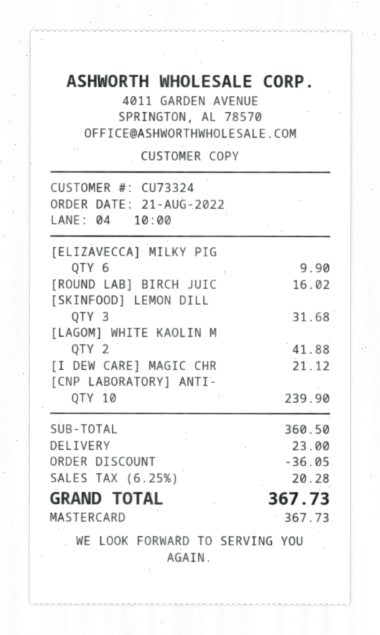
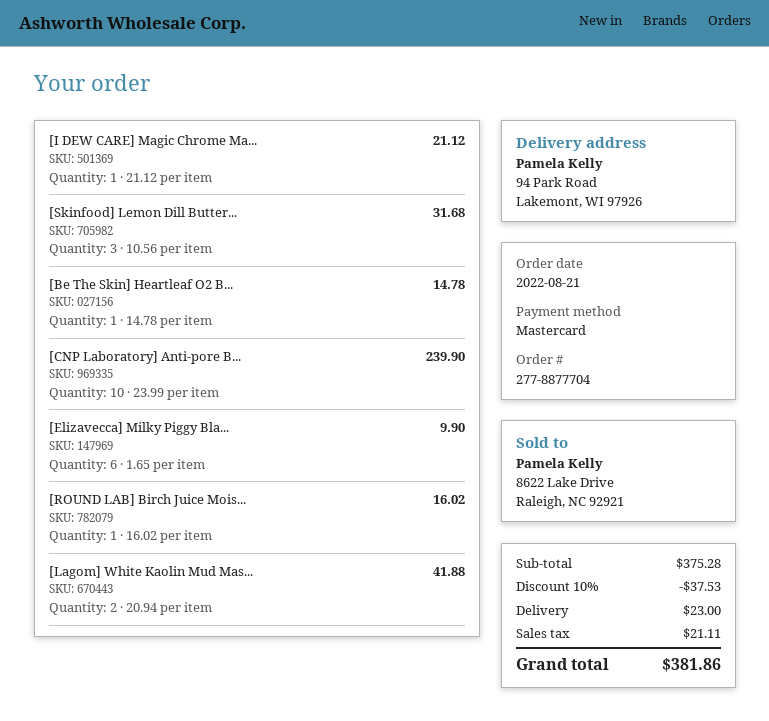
[Be The Skin] Heartleaf O2 B...: none -> 1 for 14.78
subtotal: 360.50 -> 375.28
discount: 36.05 -> 37.53
tax: 20.28 -> 21.11
total: 367.73 -> 381.86

